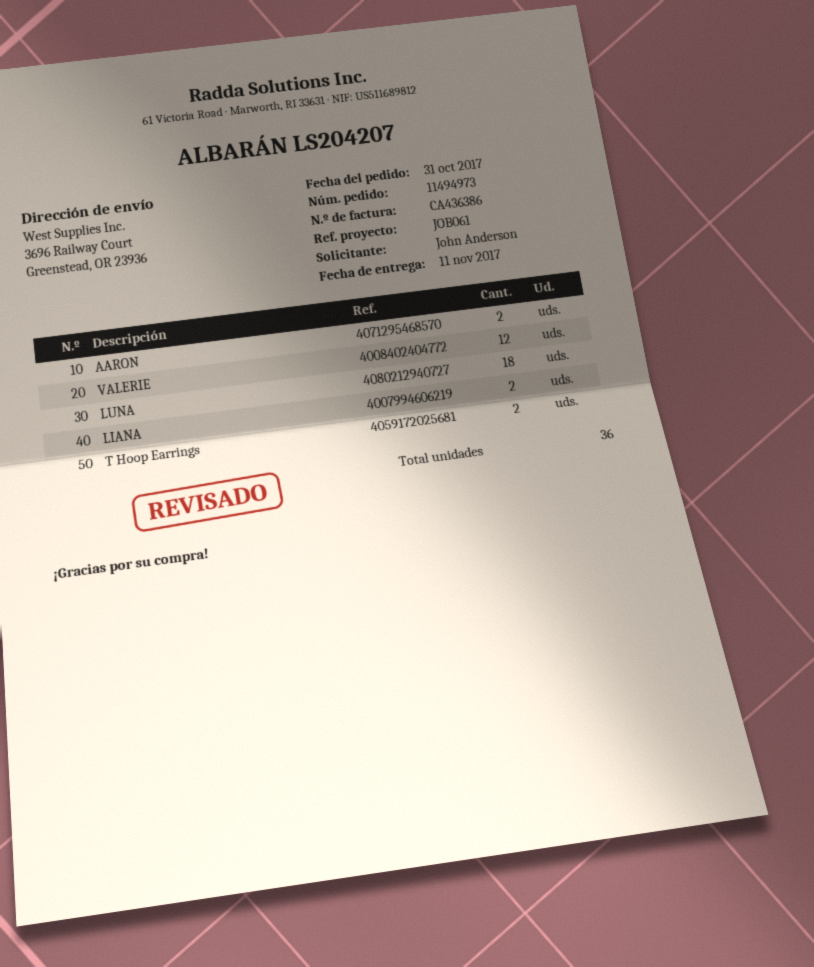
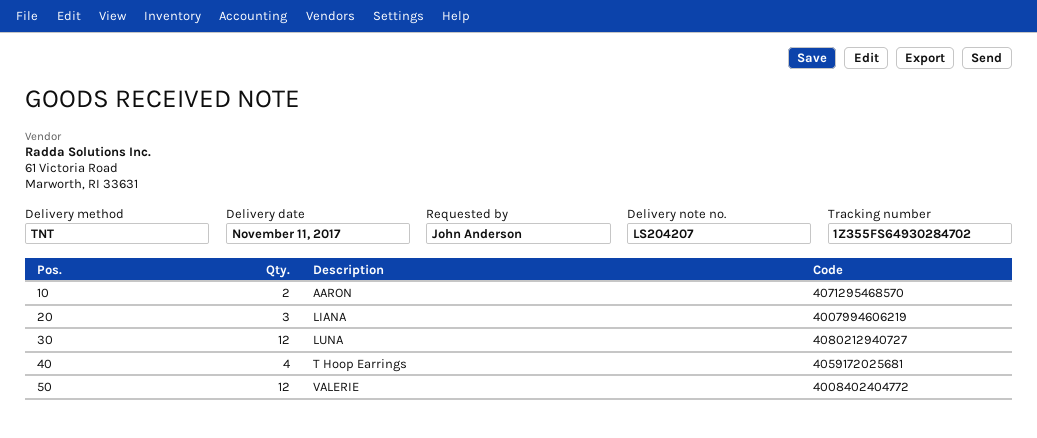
LUNA: 18 -> 12
LIANA: 2 -> 3
T Hoop Earrings: 2 -> 4

